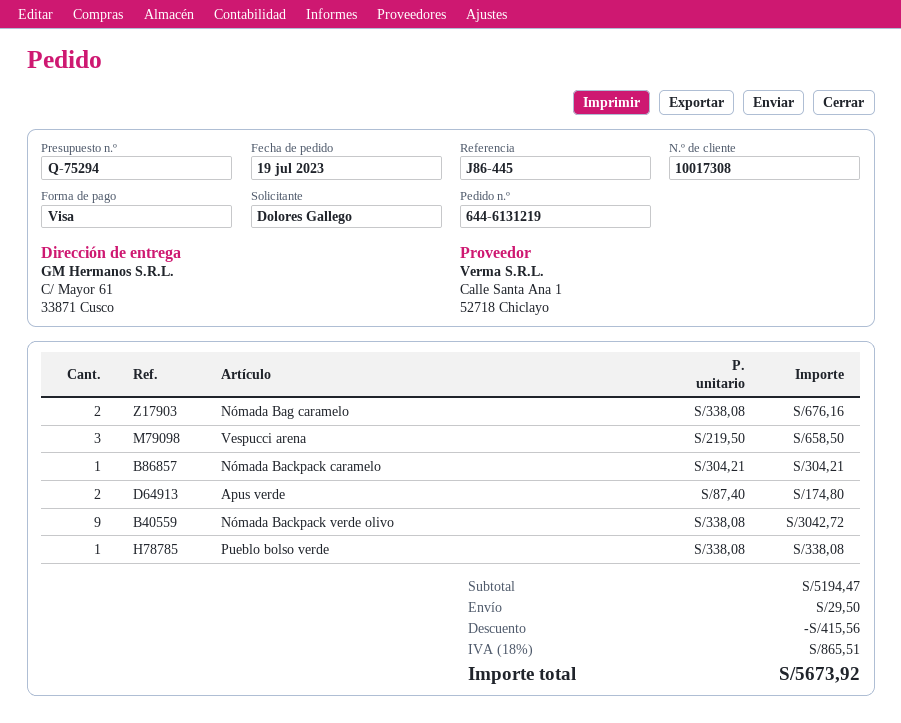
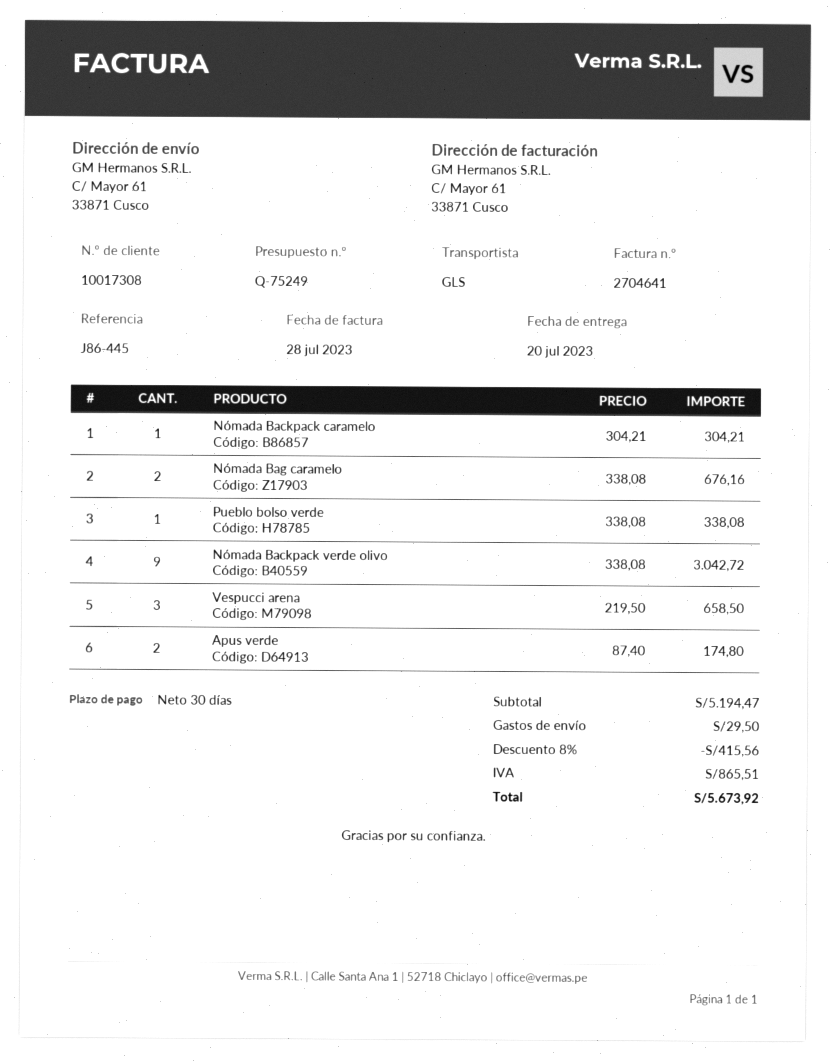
quote number: Q-75294 -> Q-75249

